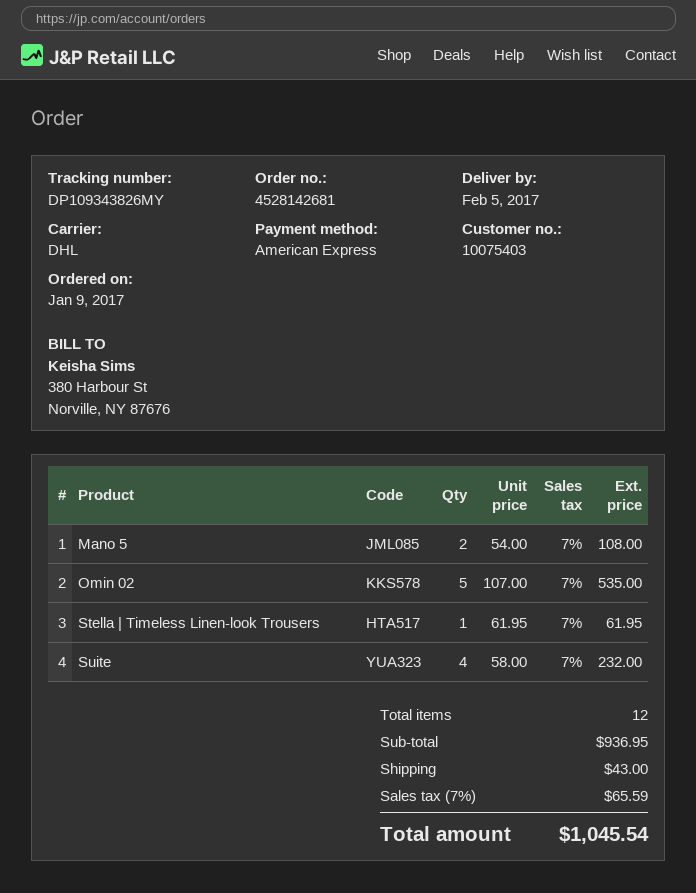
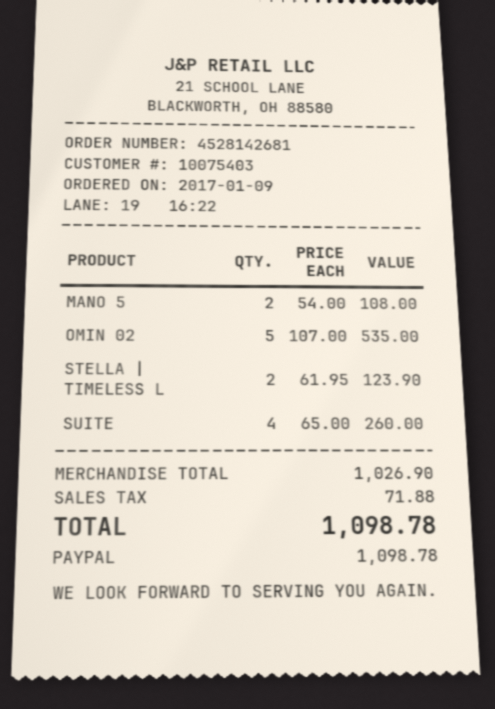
payment method: American Express -> PayPal
Stella | Timeless Linen-look Trousers: 1 x 61.95 = 61.95 -> 2 x 61.95 = 123.90
Suite: 4 x 58.00 = 232.00 -> 4 x 65.00 = 260.00
subtotal: 936.95 -> 1026.90
shipping: 43.00 -> none
tax: 65.59 -> 71.88
total: 1045.54 -> 1098.78

